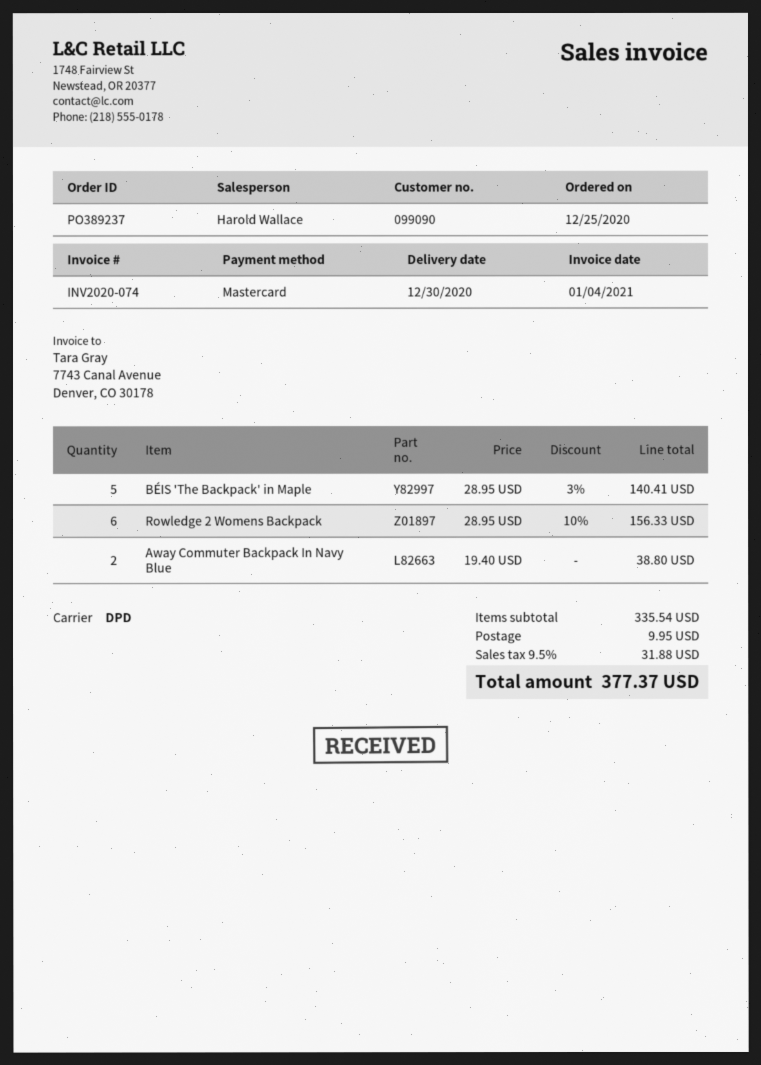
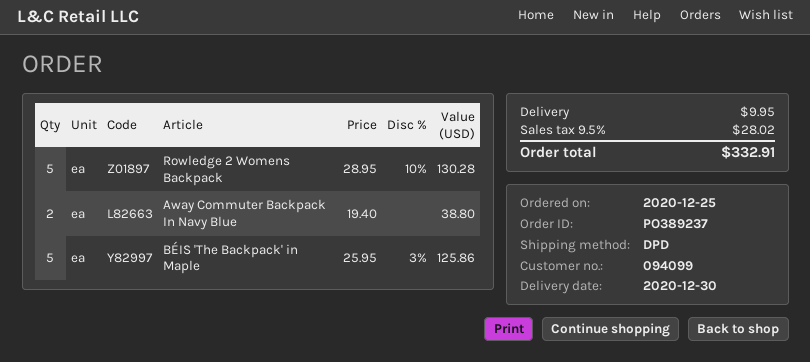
customer number: 099090 -> 094099
BÉIS 'The Backpack' in Maple: 5 x 28.95 - 3% = 140.41 -> 5 x 25.95 - 3% = 125.86
Rowledge 2 Womens Backpack: 6 x 28.95 - 10% = 156.33 -> 5 x 28.95 - 10% = 130.28
tax: 9.5% = 31.88 -> 9.5% = 28.02
total: 377.37 -> 332.91

